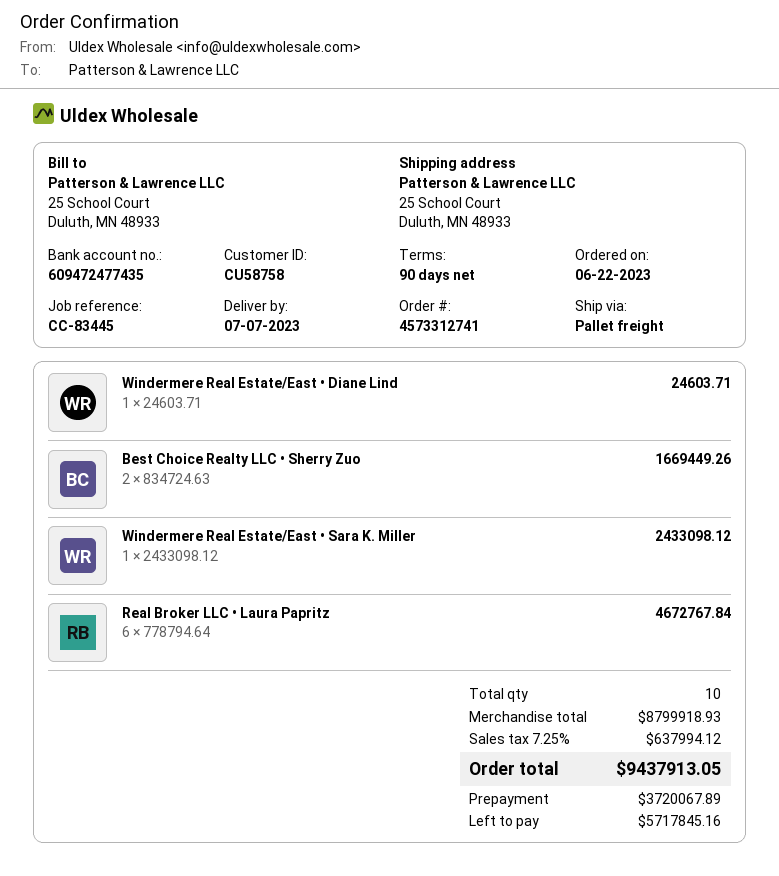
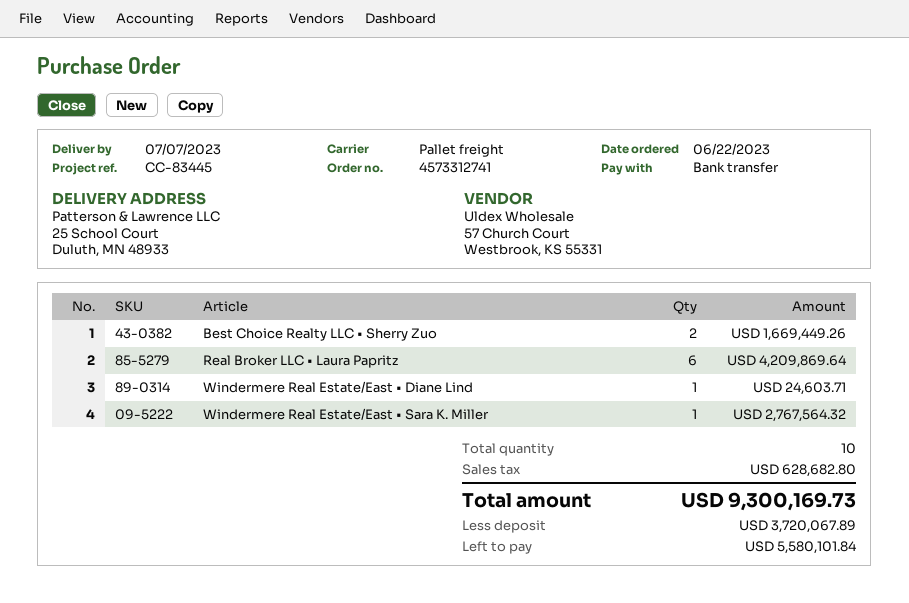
Windermere Real Estate/East • Sara K. Miller: 1 for 2433098.12 -> 1 for 2767564.32
Real Broker LLC • Laura Papritz: 6 for 4672767.84 -> 6 for 4209869.64
tax: 637994.12 -> 628682.80
total: 9437913.05 -> 9300169.73
balance: 5717845.16 -> 5580101.84

